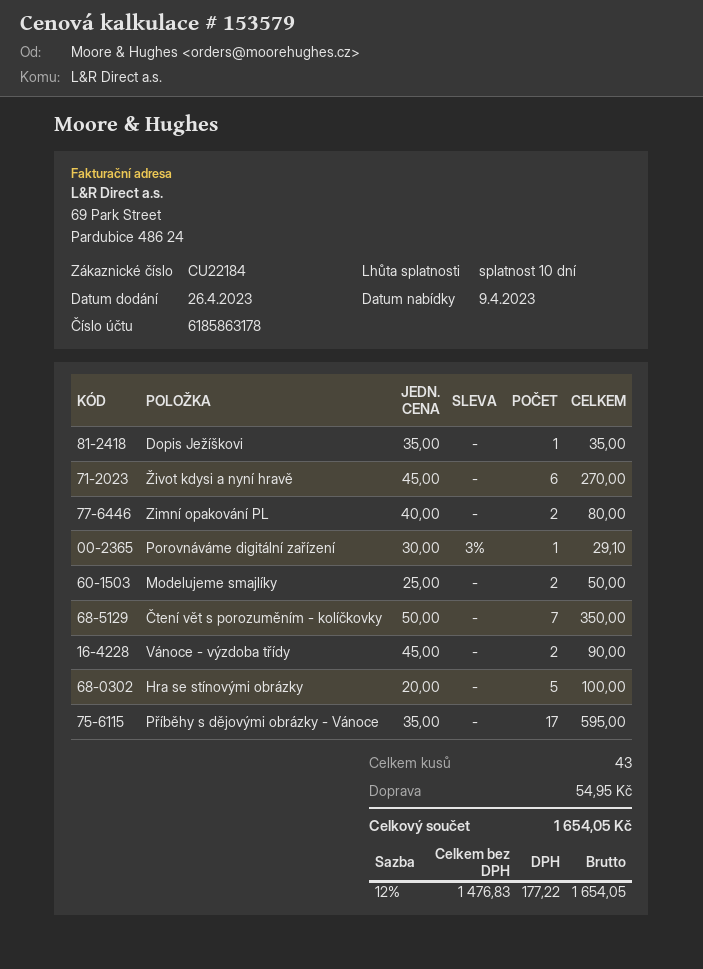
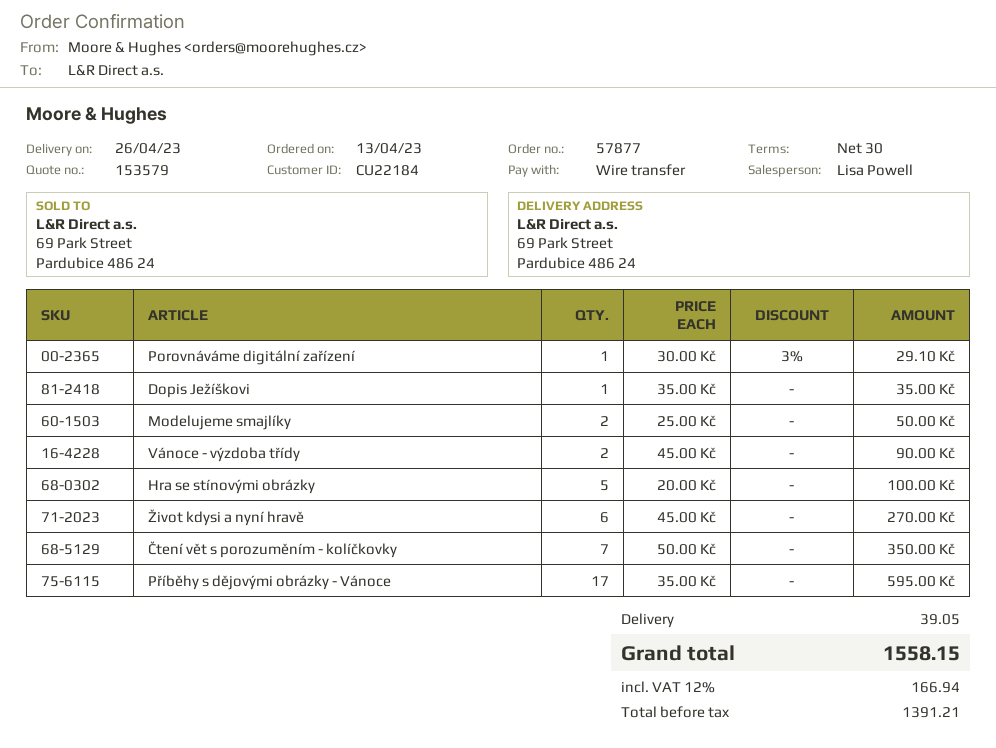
payment terms: 10 days -> 30 days
Zimní opakování PL: 2 x 40.00 = 80.00 -> none
shipping: 54.95 -> 39.05
net: 1476.83 -> 1391.21
tax: 12% = 177.22 -> 12% = 166.94
total: 1654.05 -> 1558.15

